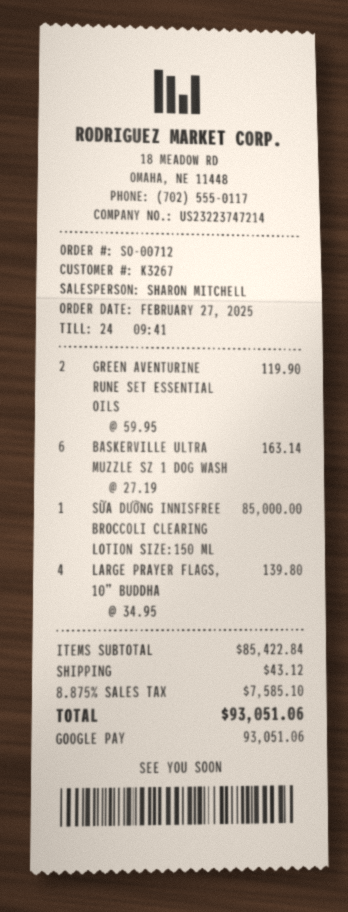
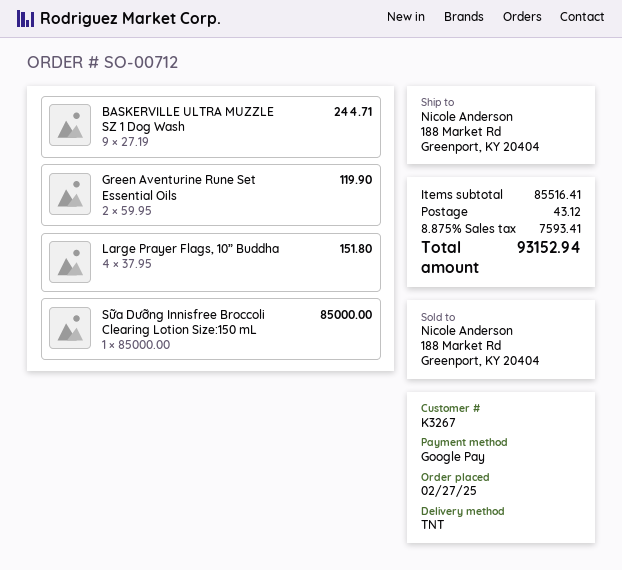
BASKERVILLE ULTRA MUZZLE SZ 1 DOG WASH: 6 x 27.19 = 163.14 -> 9 x 27.19 = 244.71
LARGE PRAYER FLAGS, 10” BUDDHA: 4 x 34.95 = 139.80 -> 4 x 37.95 = 151.80
subtotal: 85422.84 -> 85516.41
tax: 8.875% = 7585.10 -> 8.875% = 7593.41
total: 93051.06 -> 93152.94

